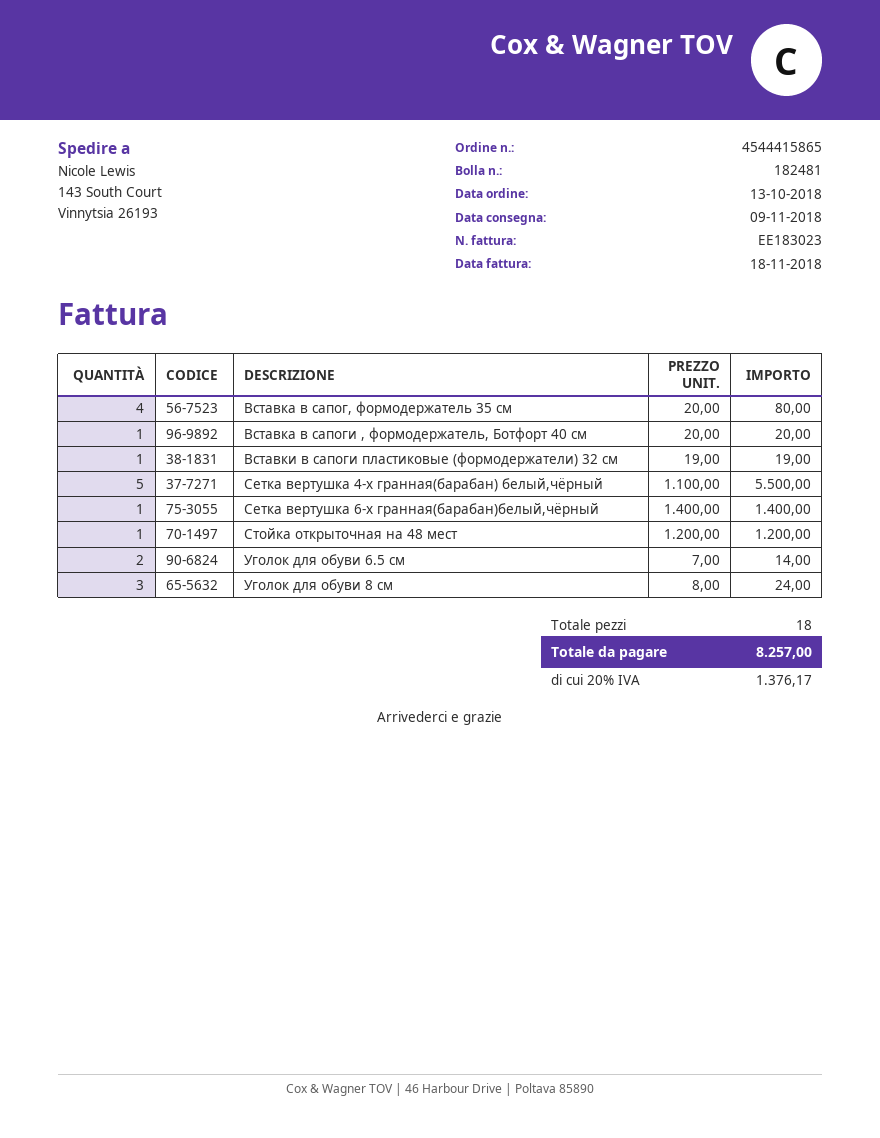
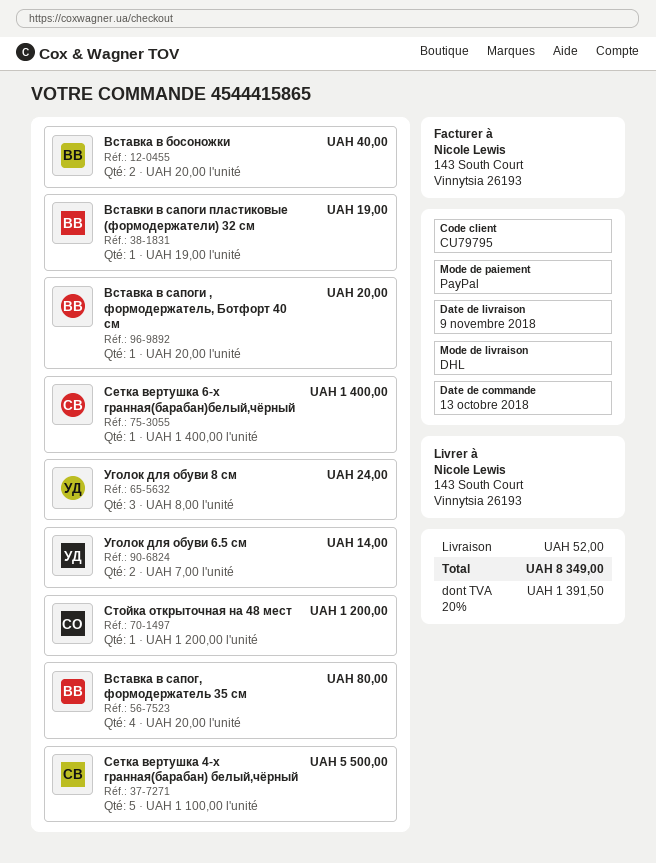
Вставка в босоножки: none -> 2 x 20.00 = 40.00
shipping: none -> 52.00
tax: 20% = 1376.17 -> 20% = 1391.50
total: 8257.00 -> 8349.00

